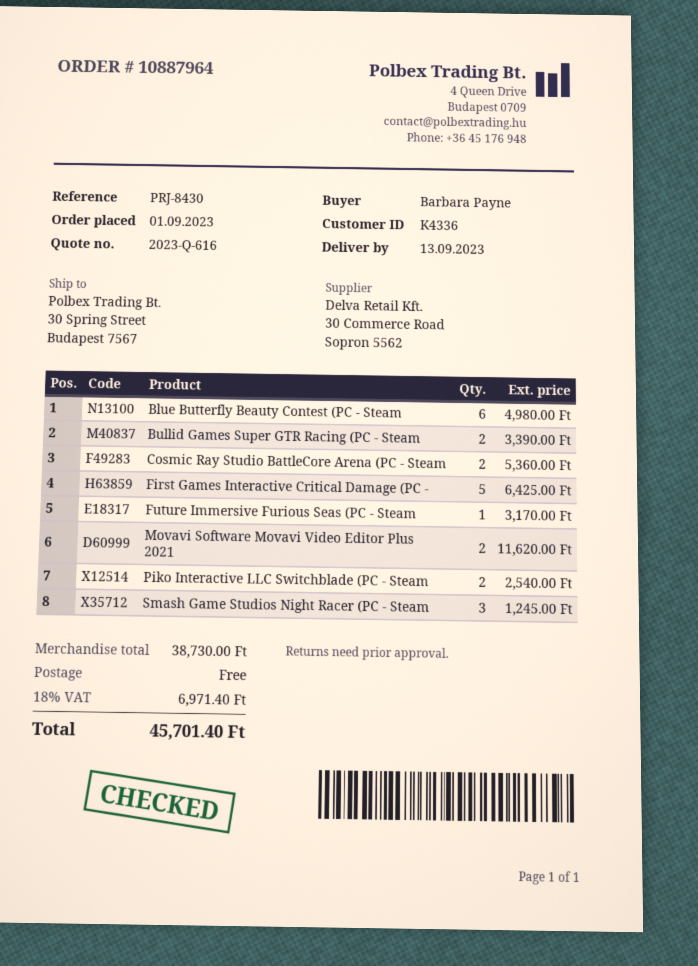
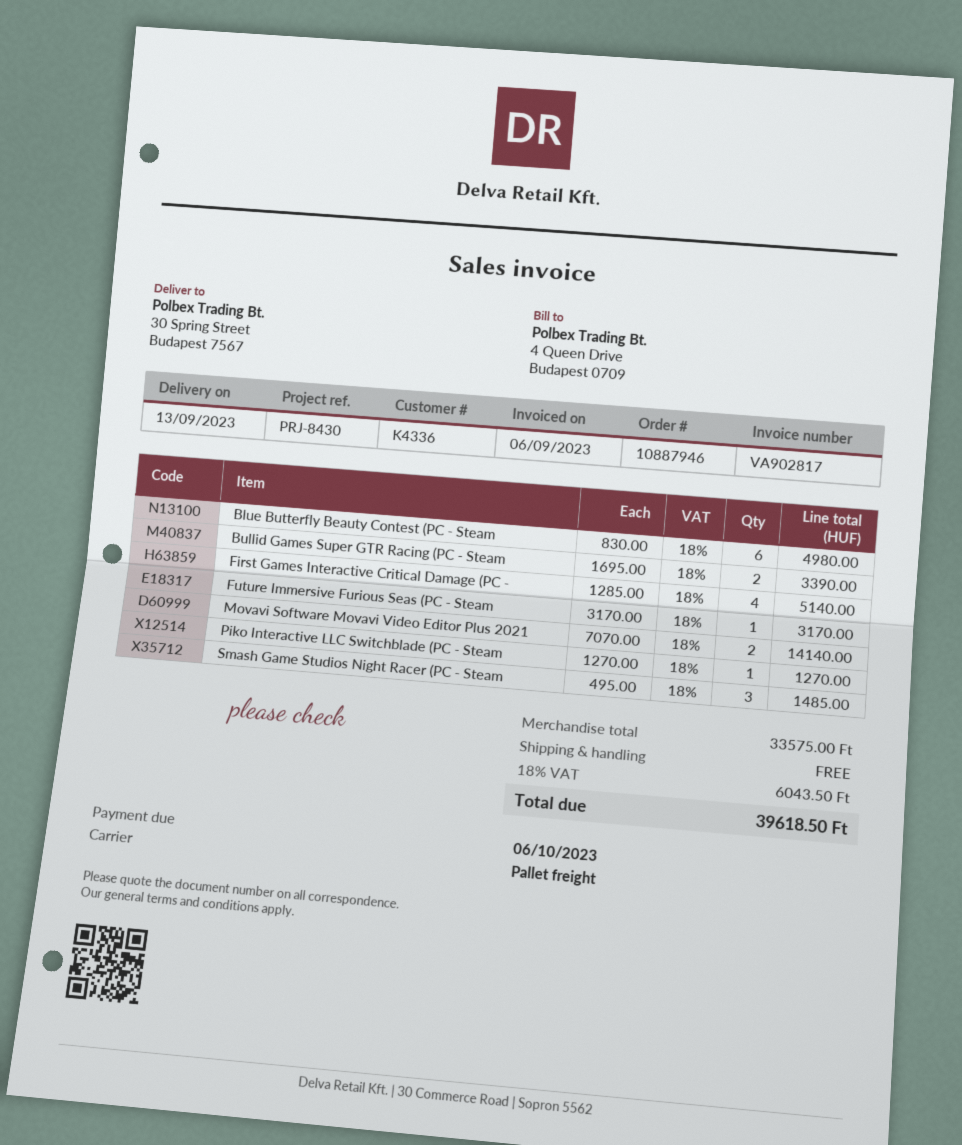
order number: 10887964 -> 10887946
Cosmic Ray Studio BattleCore Arena (PC - Steam: 2 for 5360.00 -> none
First Games Interactive Critical Damage (PC -: 5 for 6425.00 -> 4 for 5140.00
Movavi Software Movavi Video Editor Plus 2021: 2 for 11620.00 -> 2 for 14140.00
Piko Interactive LLC Switchblade (PC - Steam: 2 for 2540.00 -> 1 for 1270.00
Smash Game Studios Night Racer (PC - Steam: 3 for 1245.00 -> 3 for 1485.00
subtotal: 38730.00 -> 33575.00
tax: 18% = 6971.40 -> 18% = 6043.50
total: 45701.40 -> 39618.50

